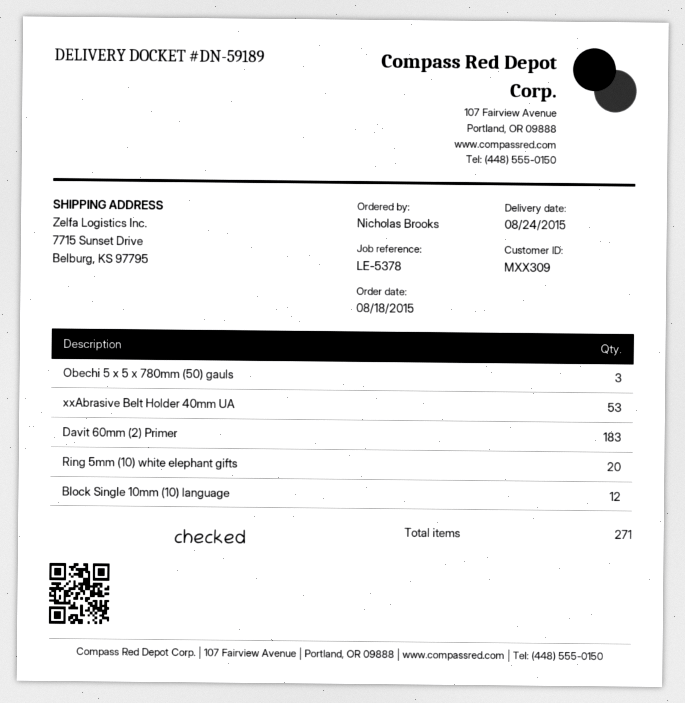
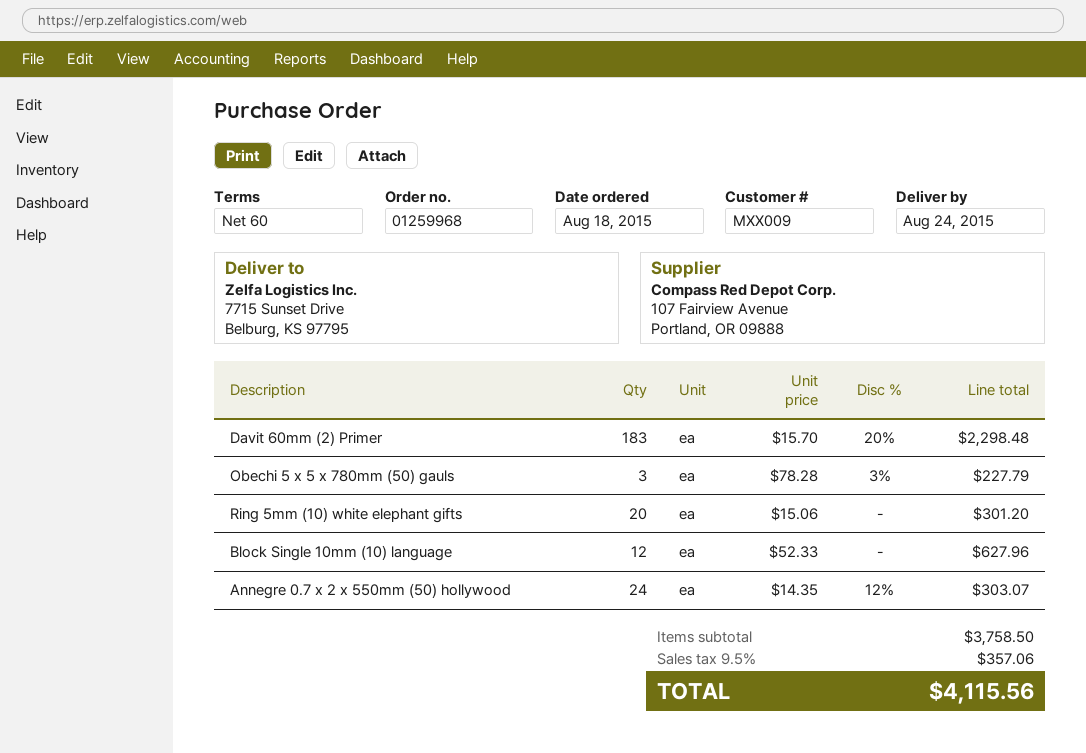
customer number: MXX309 -> MXX009
xxAbrasive Belt Holder 40mm UA: 53 -> none
Annegre 0.7 x 2 x 550mm (50) hollywood: none -> 24

